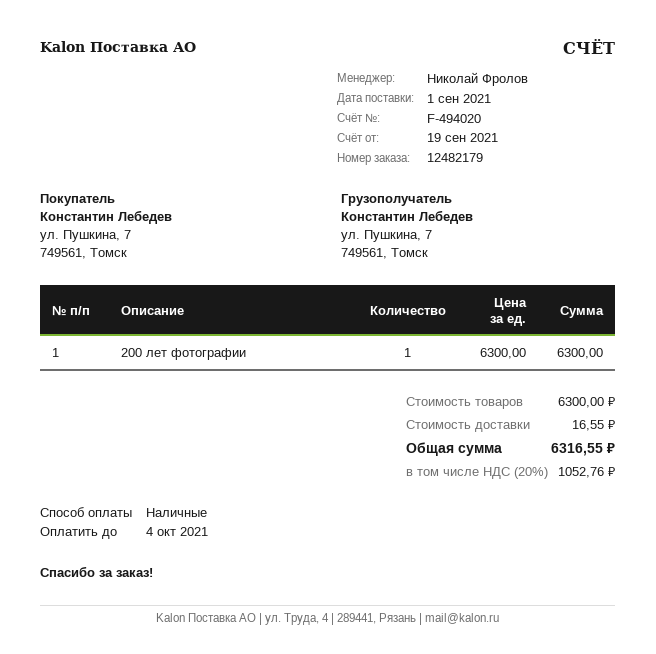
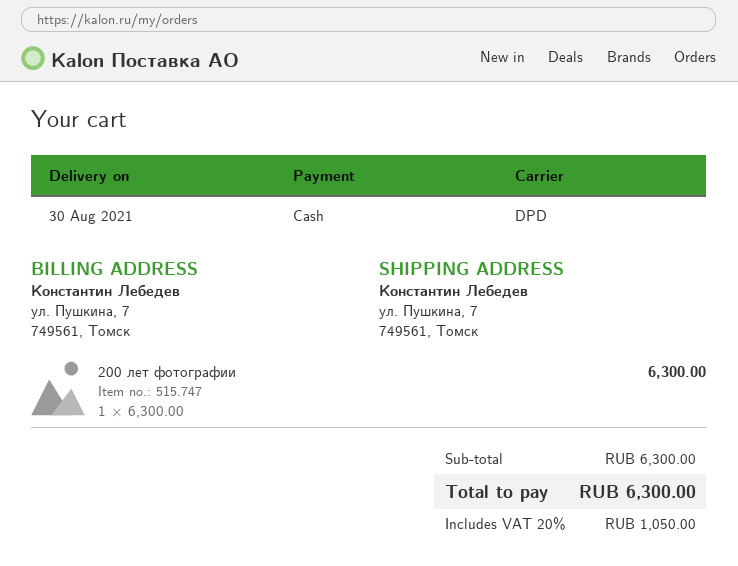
delivery date: 2021-09-01 -> 2021-08-30
shipping: 16.55 -> none
tax: 20% = 1052.76 -> 20% = 1050.00
total: 6316.55 -> 6300.00

